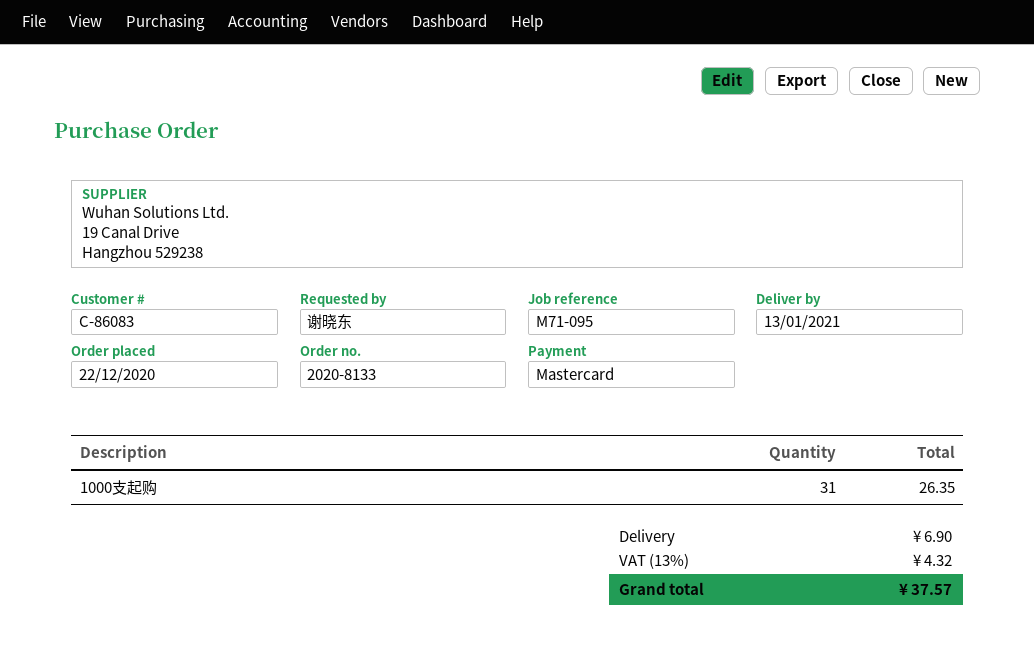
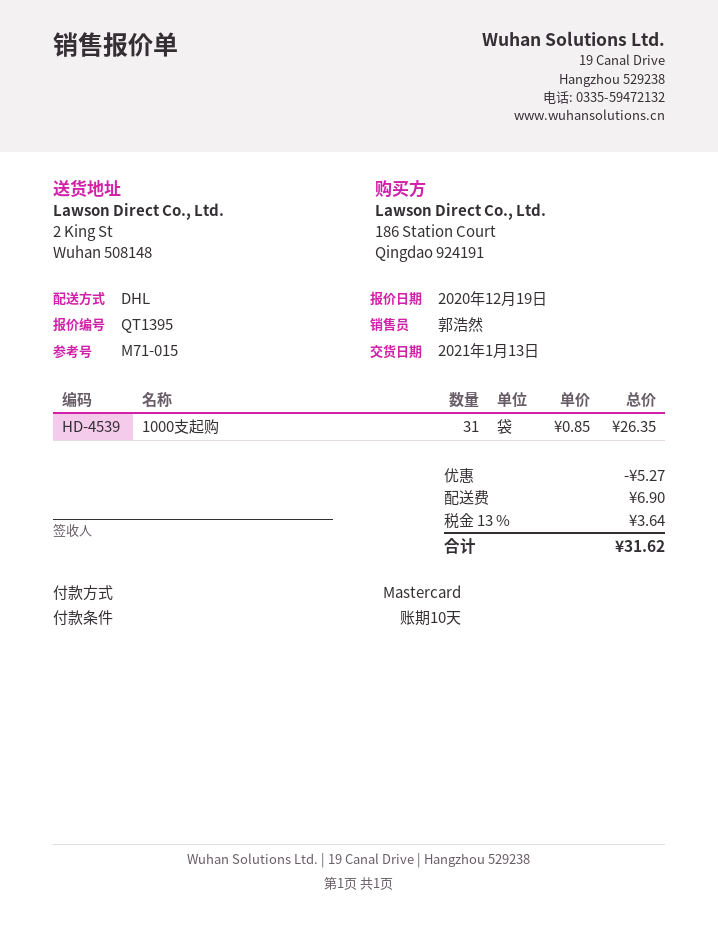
reference: M71-095 -> M71-015
discount: none -> 5.27
tax: 13% = 4.32 -> 13% = 3.64
total: 37.57 -> 31.62

